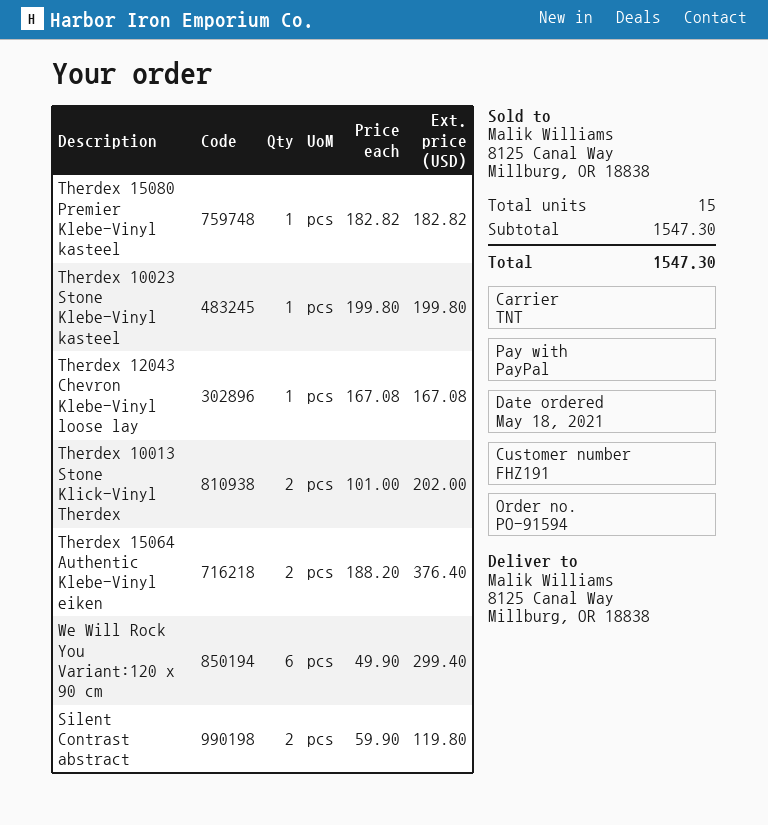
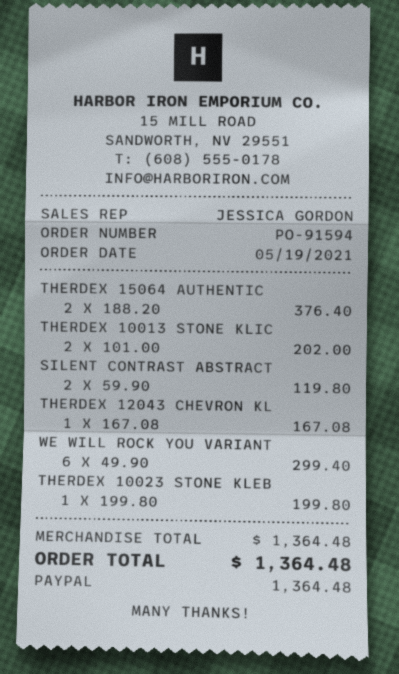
order date: 2021-05-18 -> 2021-05-19
Therdex 15080 Premier Klebe-Vinyl kasteel: 1 x 182.82 = 182.82 -> none
subtotal: 1547.30 -> 1364.48
total: 1547.30 -> 1364.48

